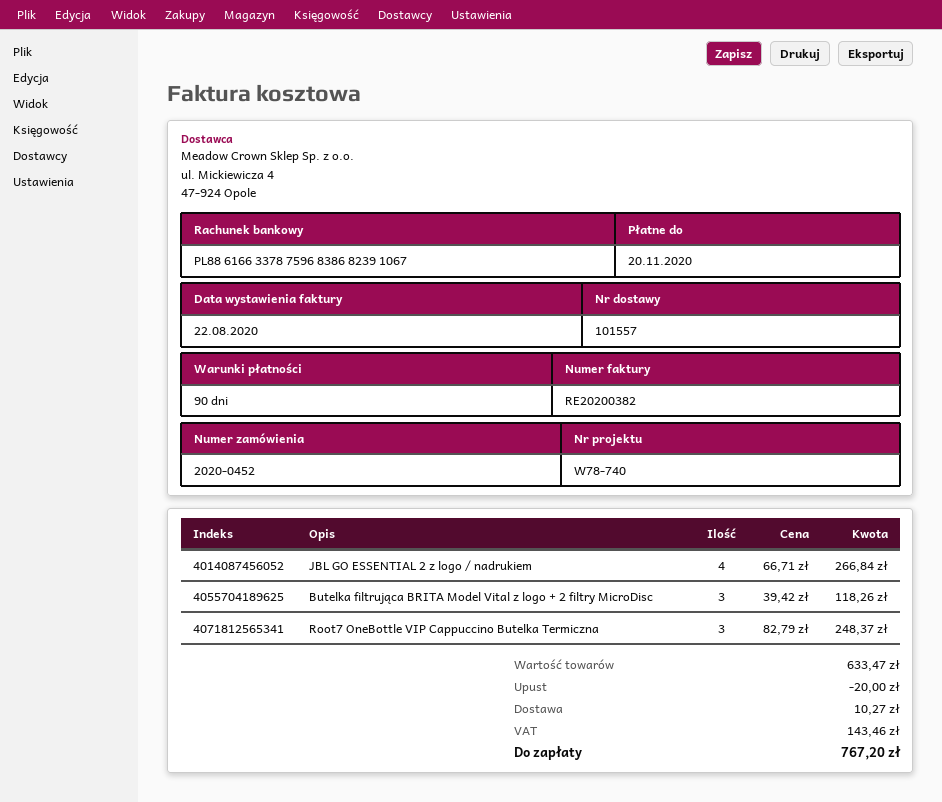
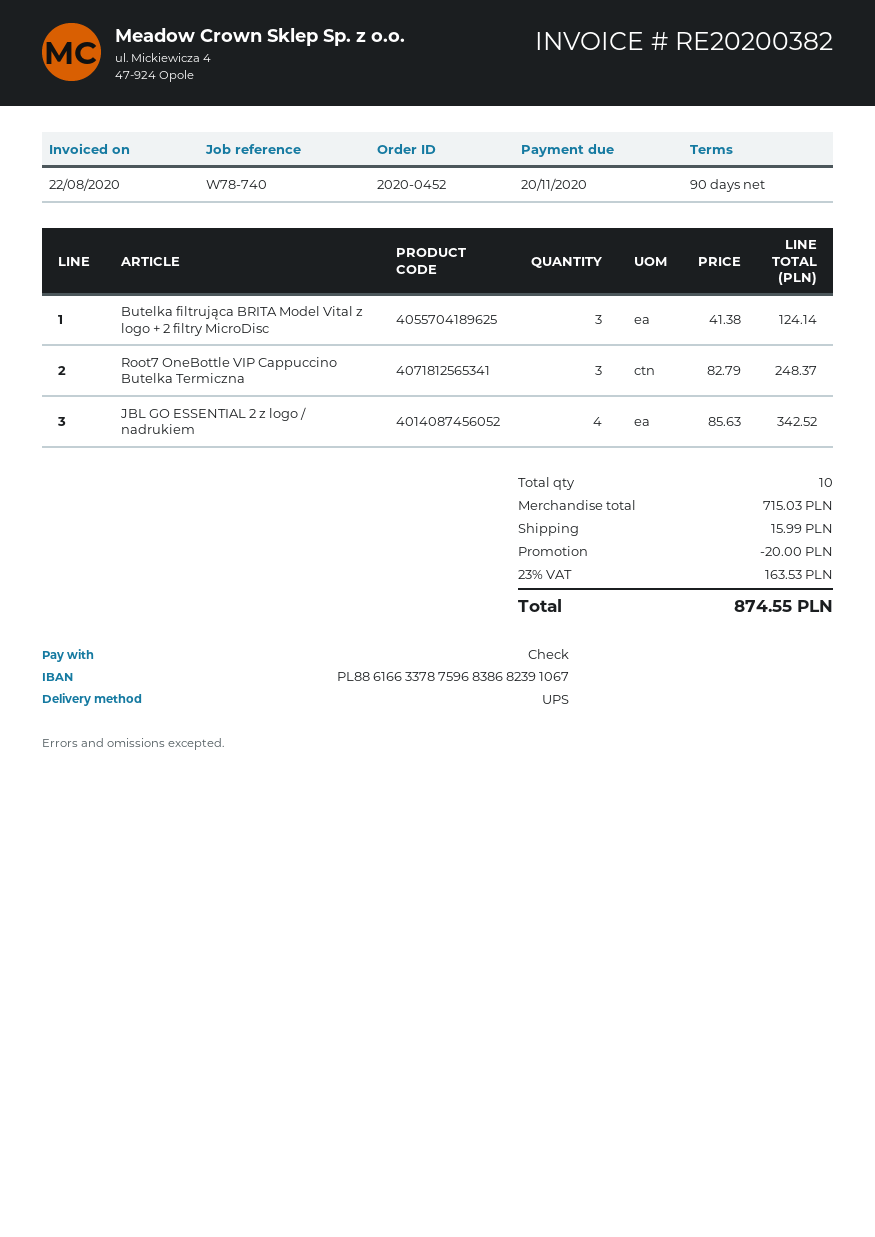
JBL GO ESSENTIAL 2 z logo / nadrukiem: 4 x 66.71 = 266.84 -> 4 x 85.63 = 342.52
Butelka filtrująca BRITA Model Vital z logo + 2 filtry MicroDisc: 3 x 39.42 = 118.26 -> 3 x 41.38 = 124.14
subtotal: 633.47 -> 715.03
shipping: 10.27 -> 15.99
tax: 143.46 -> 163.53
total: 767.20 -> 874.55

